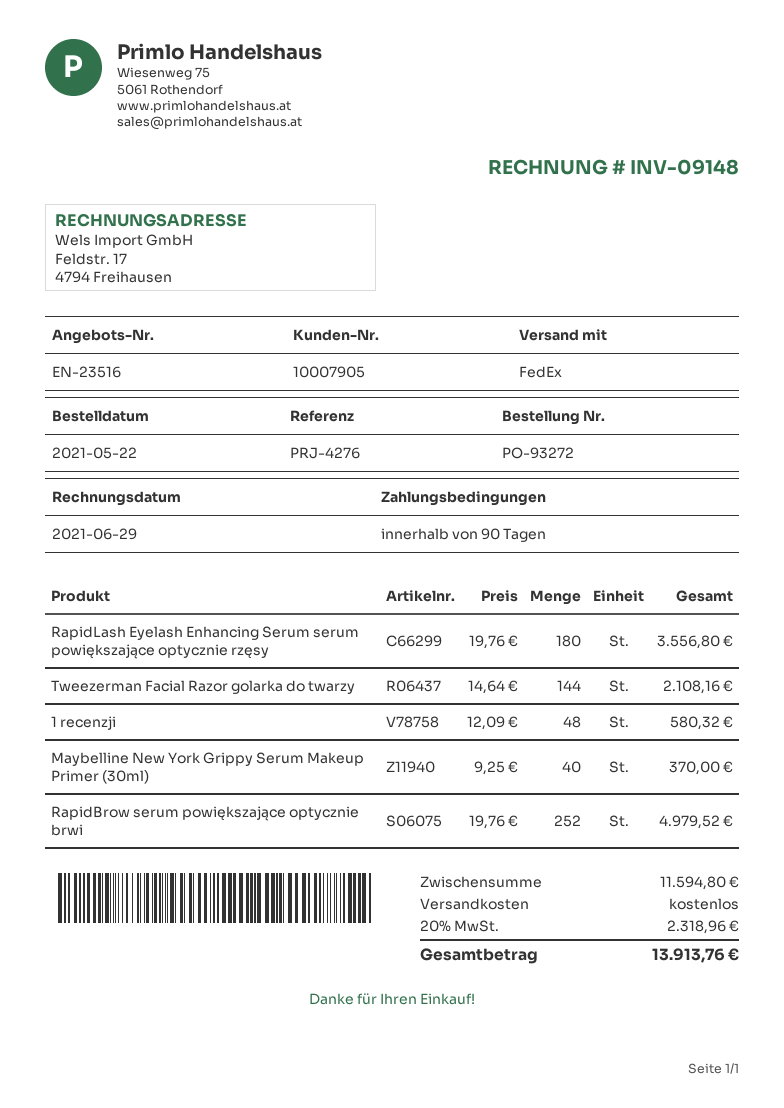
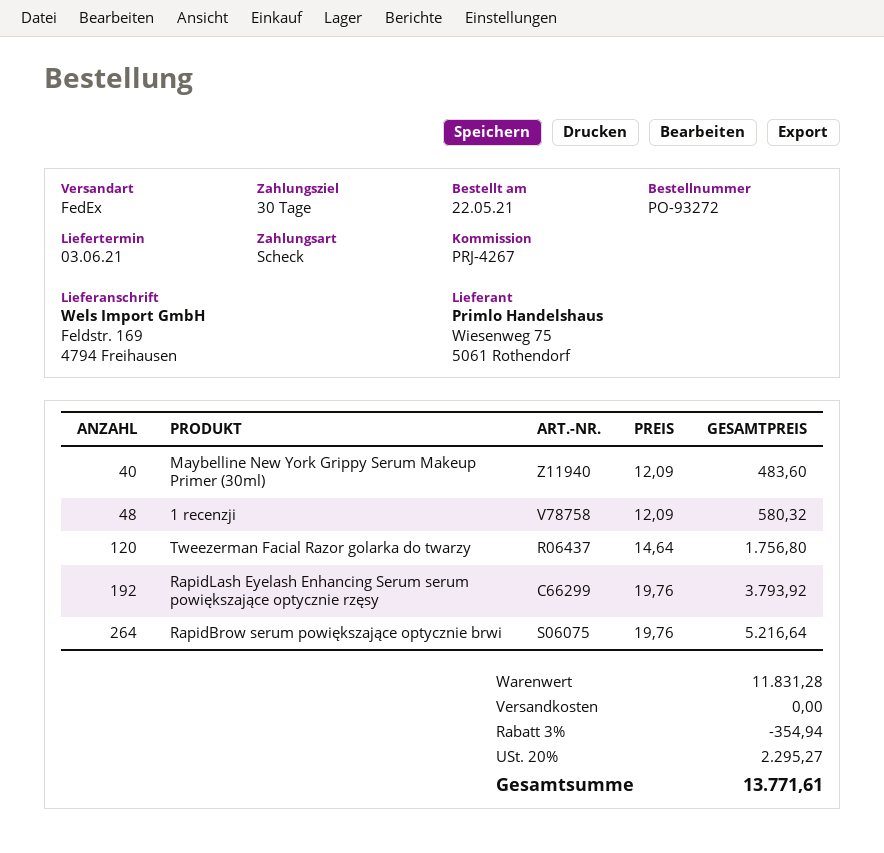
payment terms: 90 days -> 30 days
reference: PRJ-4276 -> PRJ-4267
RapidLash Eyelash Enhancing Serum serum powiększające optycznie rzęsy: 180 x 19.76 = 3556.80 -> 192 x 19.76 = 3793.92
Tweezerman Facial Razor golarka do twarzy: 144 x 14.64 = 2108.16 -> 120 x 14.64 = 1756.80
Maybelline New York Grippy Serum Makeup Primer (30ml): 40 x 9.25 = 370.00 -> 40 x 12.09 = 483.60
RapidBrow serum powiększające optycznie brwi: 252 x 19.76 = 4979.52 -> 264 x 19.76 = 5216.64
subtotal: 11594.80 -> 11831.28
discount: none -> 3% = 354.94
tax: 20% = 2318.96 -> 20% = 2295.27
total: 13913.76 -> 13771.61

